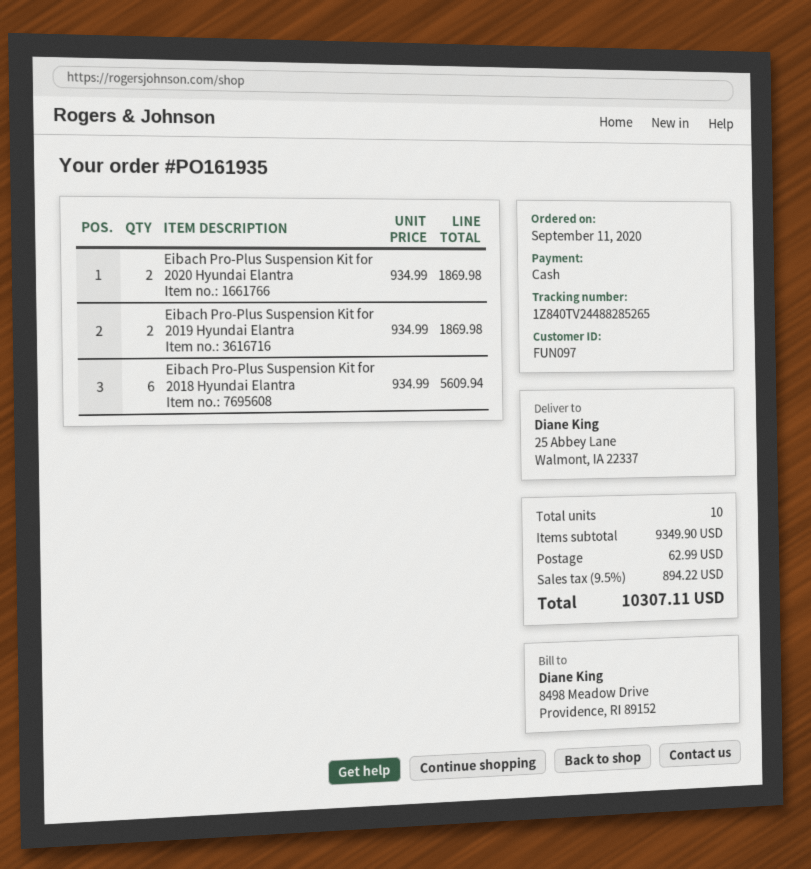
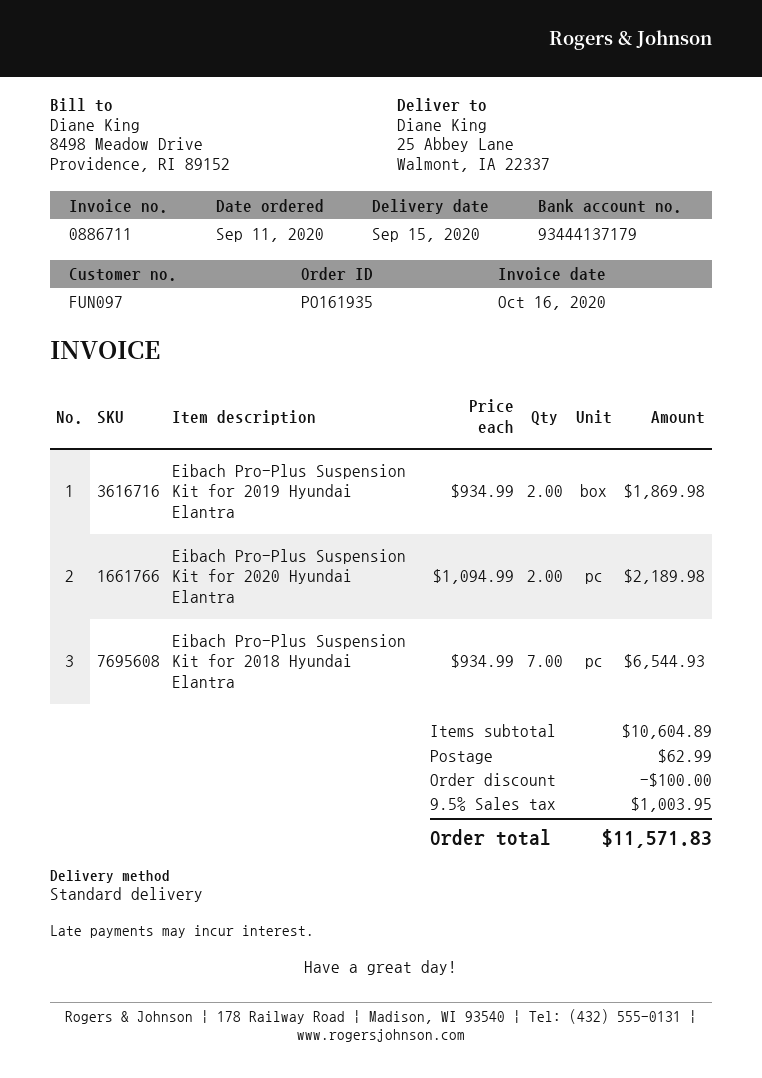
Eibach Pro-Plus Suspension Kit for 2020 Hyundai Elantra: 2 x 934.99 = 1869.98 -> 2 x 1094.99 = 2189.98
Eibach Pro-Plus Suspension Kit for 2018 Hyundai Elantra: 6 x 934.99 = 5609.94 -> 7 x 934.99 = 6544.93
subtotal: 9349.90 -> 10604.89
discount: none -> 100.00
tax: 9.5% = 894.22 -> 9.5% = 1003.95
total: 10307.11 -> 11571.83

